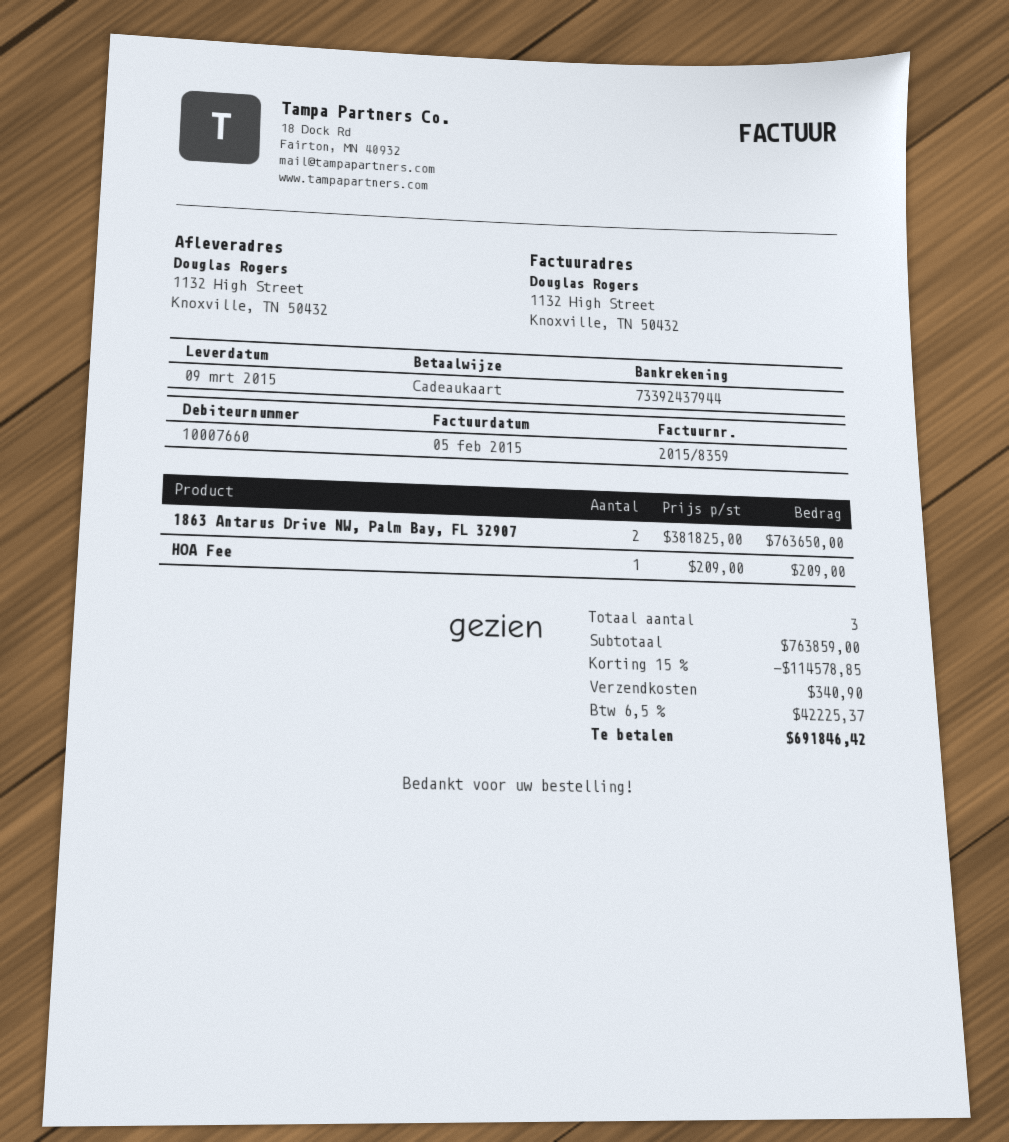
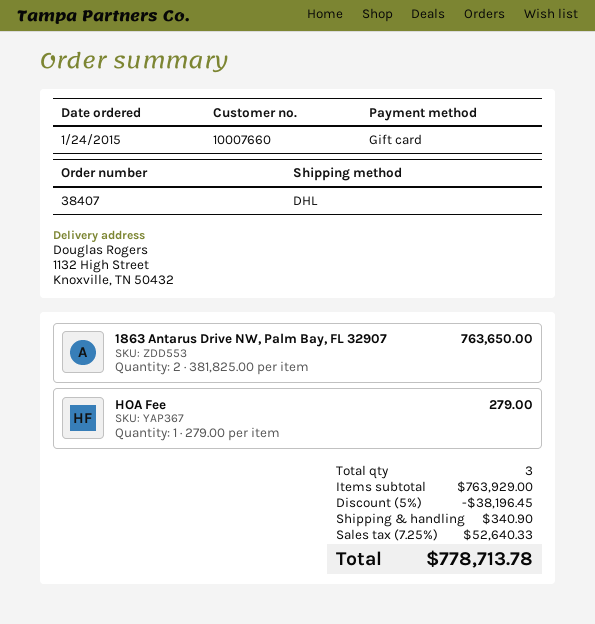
HOA Fee: 1 x 209.00 = 209.00 -> 1 x 279.00 = 279.00
subtotal: 763859.00 -> 763929.00
discount: 15% = 114578.85 -> 5% = 38196.45
tax: 6.5% = 42225.37 -> 7.25% = 52640.33
total: 691846.42 -> 778713.78

